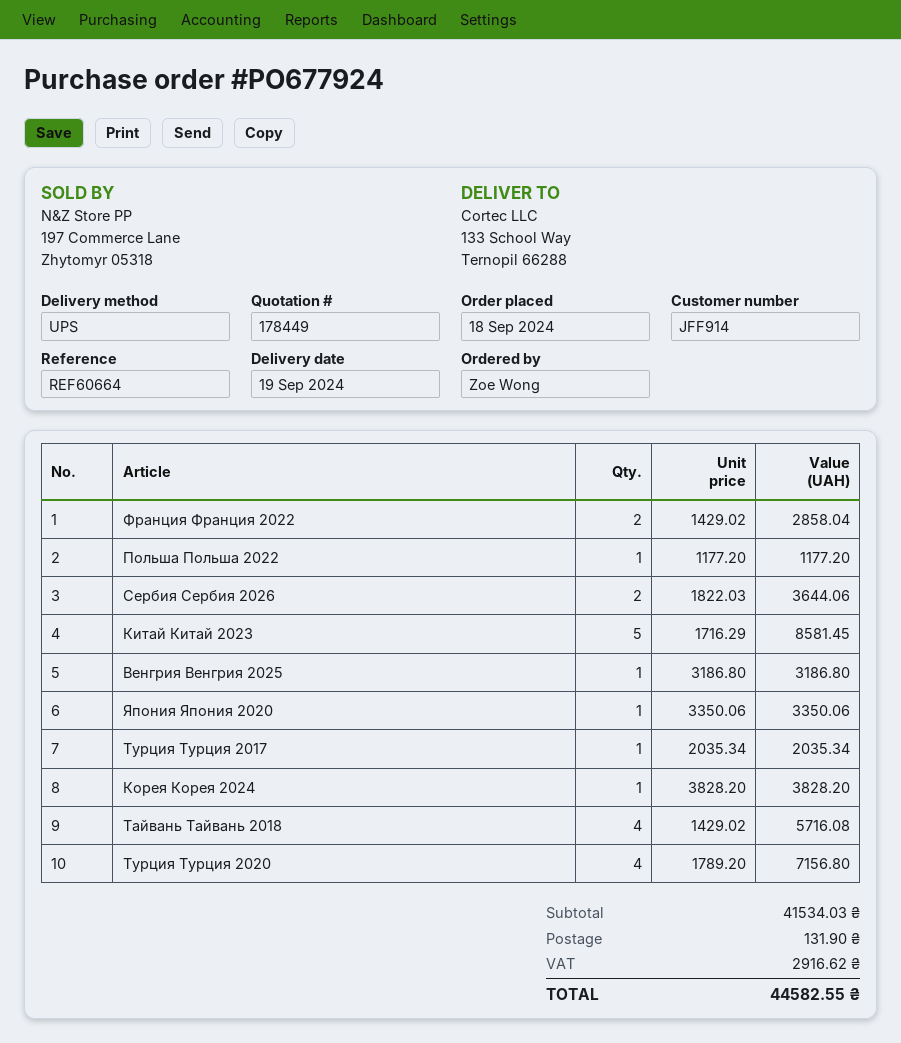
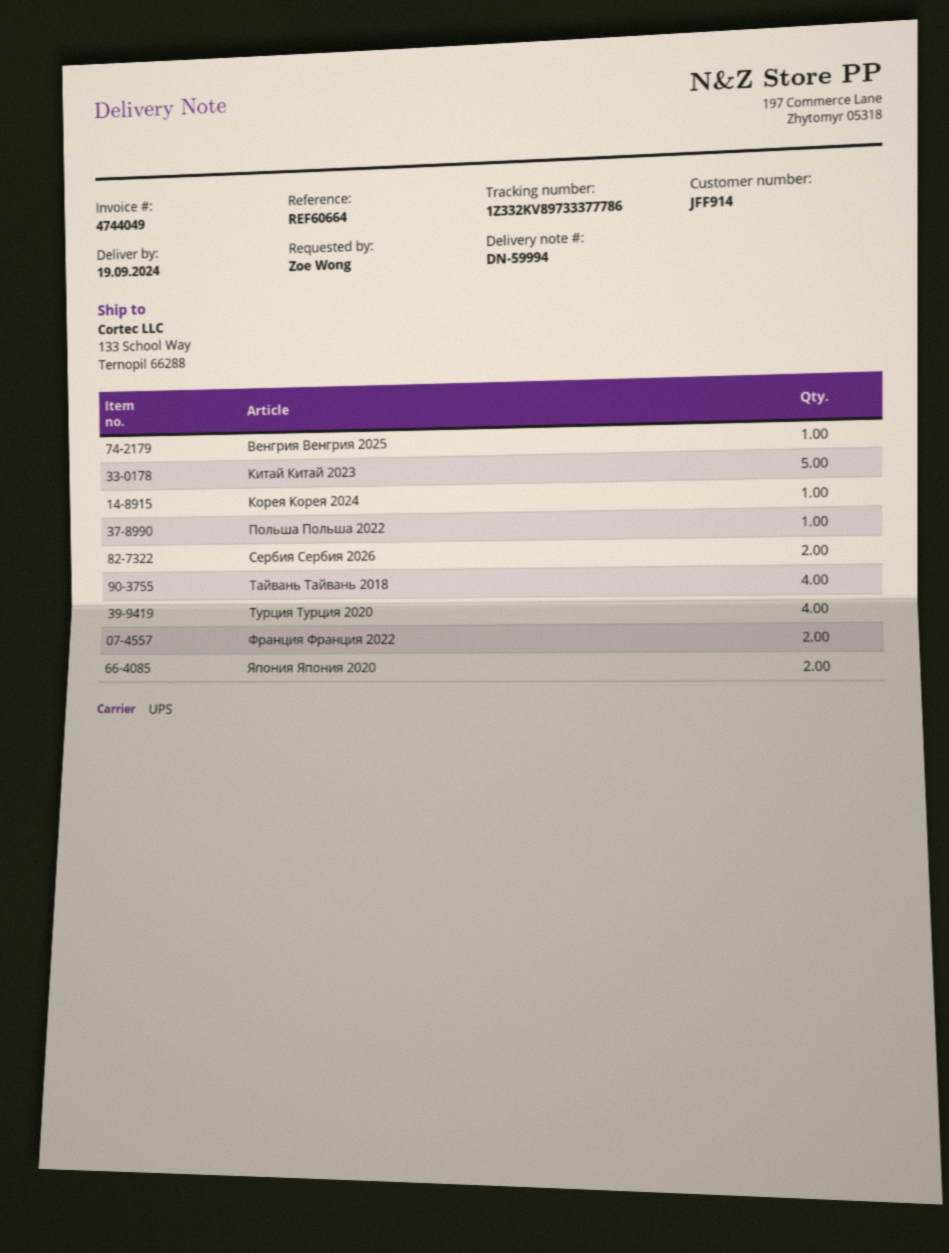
Япония Япония 2020: 1 -> 2
Турция Турция 2017: 1 -> none

